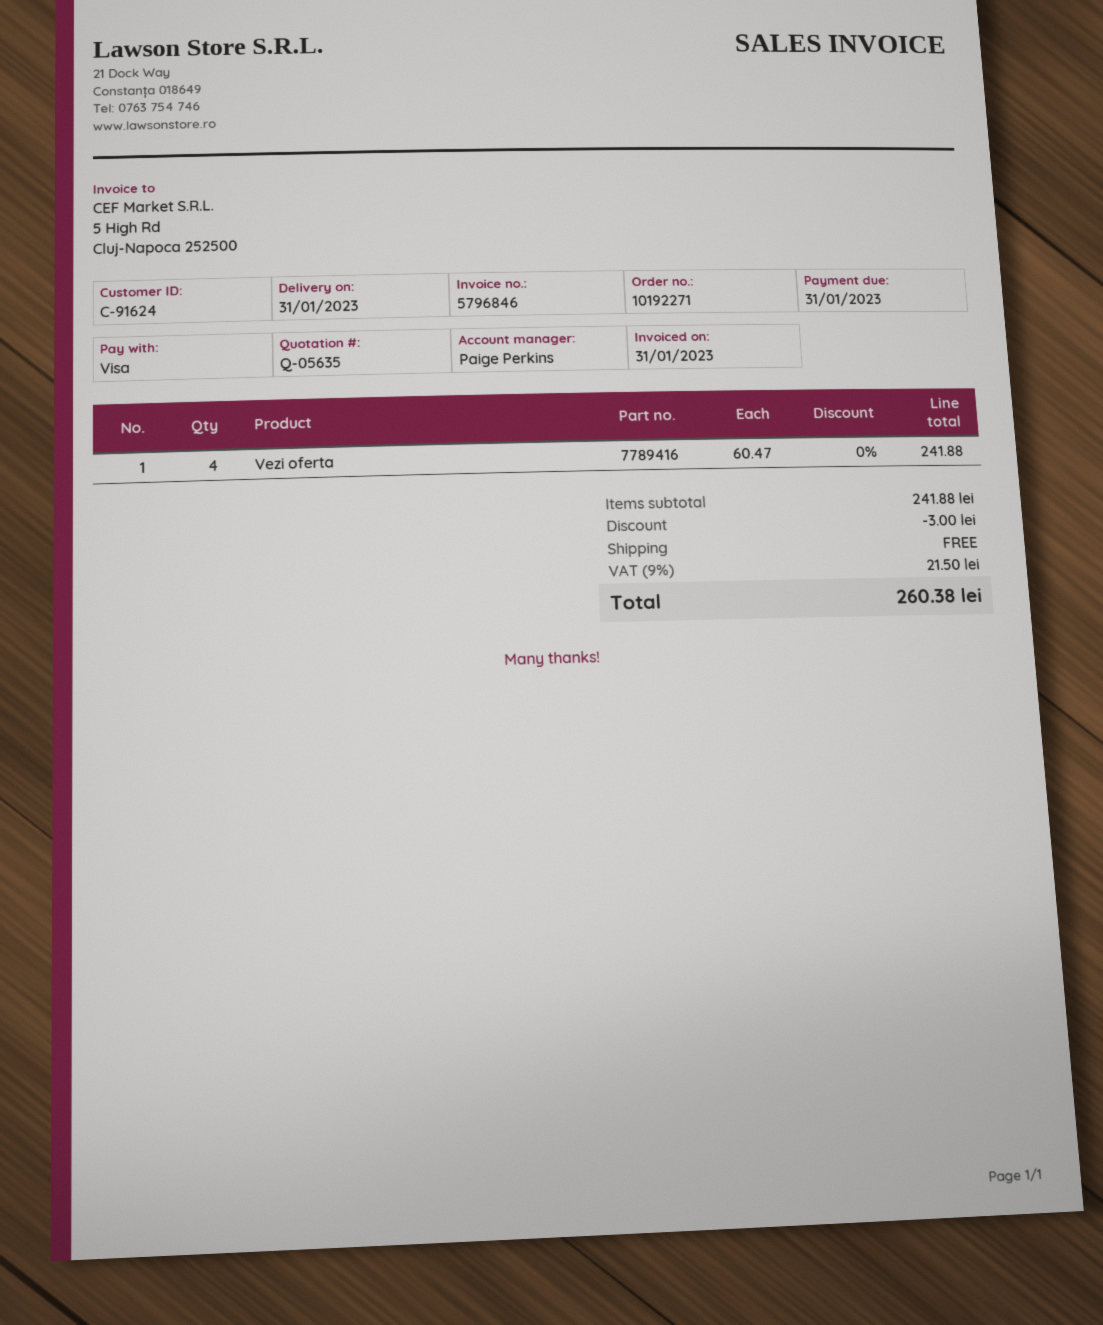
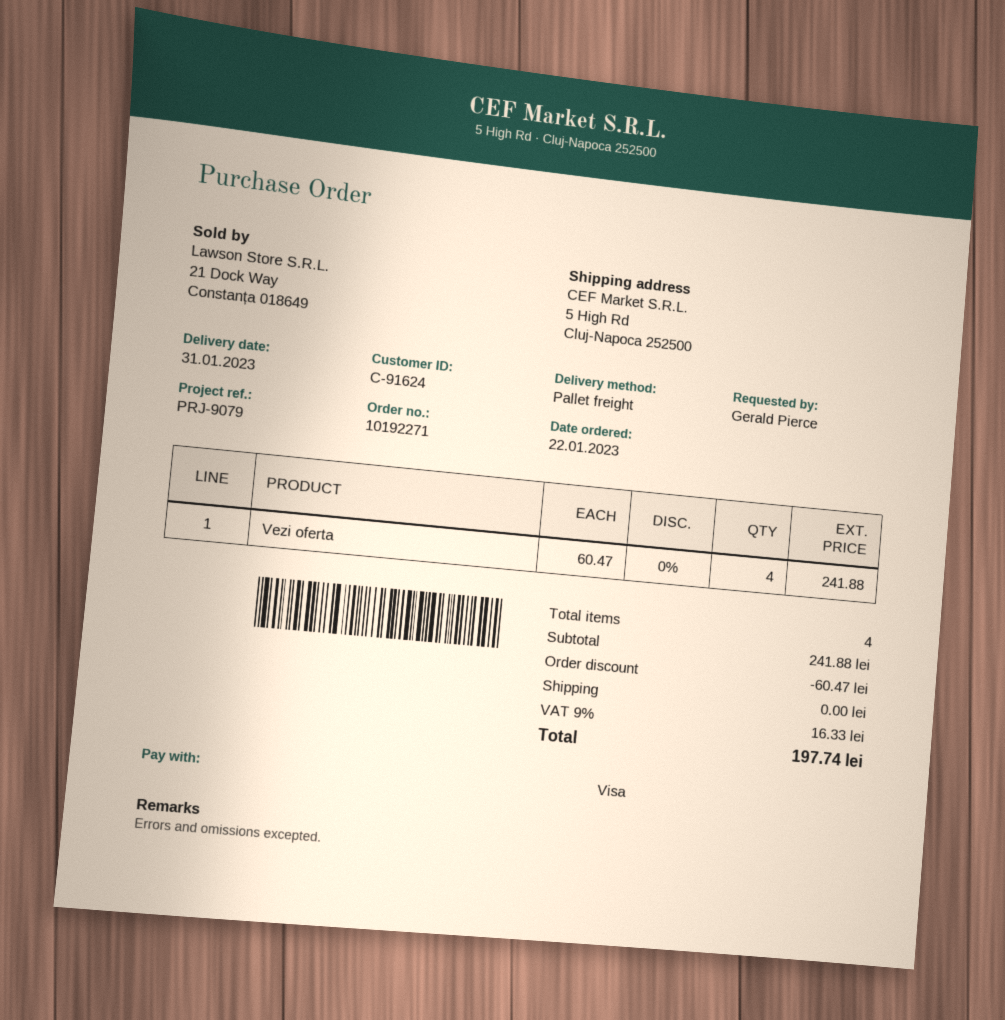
discount: 3.00 -> 60.47
tax: 9% = 21.50 -> 9% = 16.33
total: 260.38 -> 197.74

